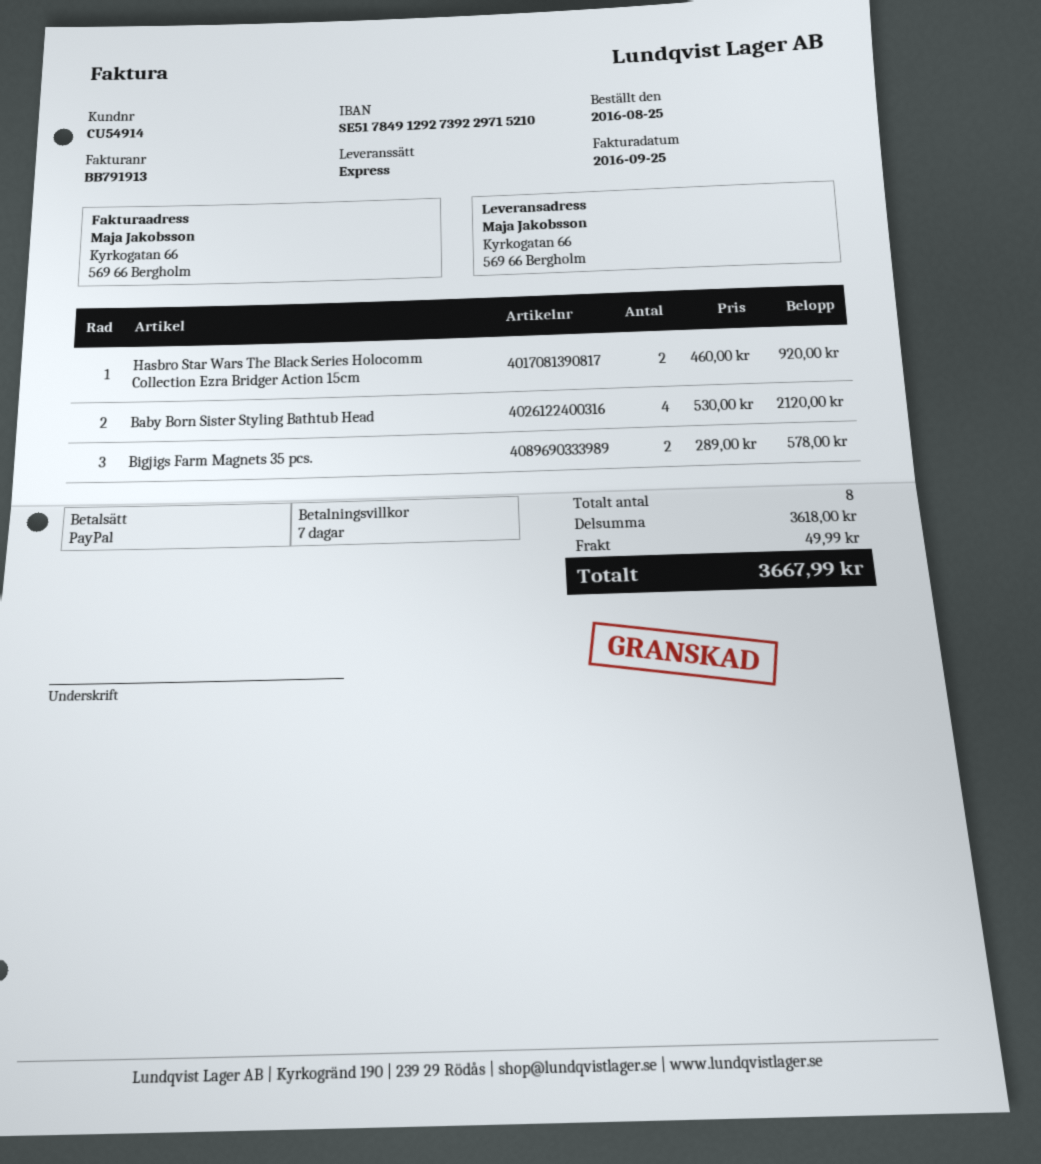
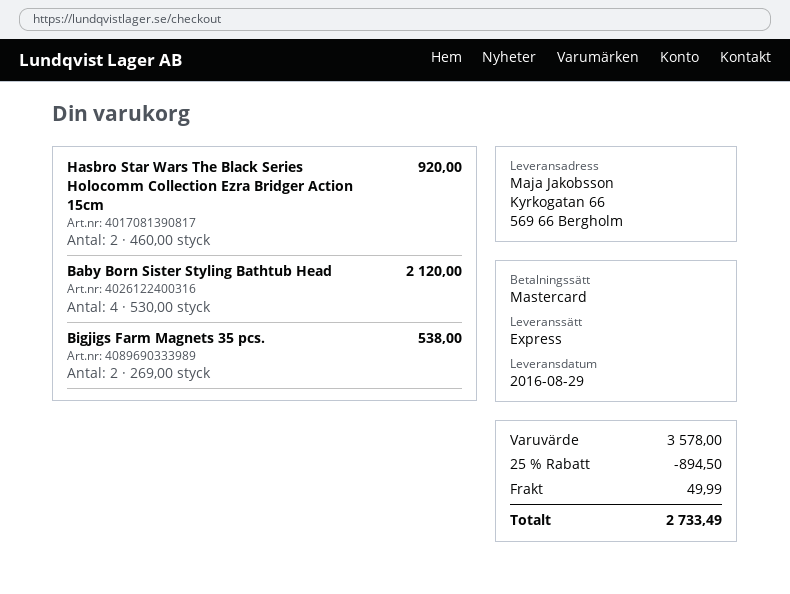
payment method: PayPal -> Mastercard
Bigjigs Farm Magnets 35 pcs.: 2 x 289.00 = 578.00 -> 2 x 269.00 = 538.00
subtotal: 3618.00 -> 3578.00
discount: none -> 25% = 894.50
total: 3667.99 -> 2733.49

